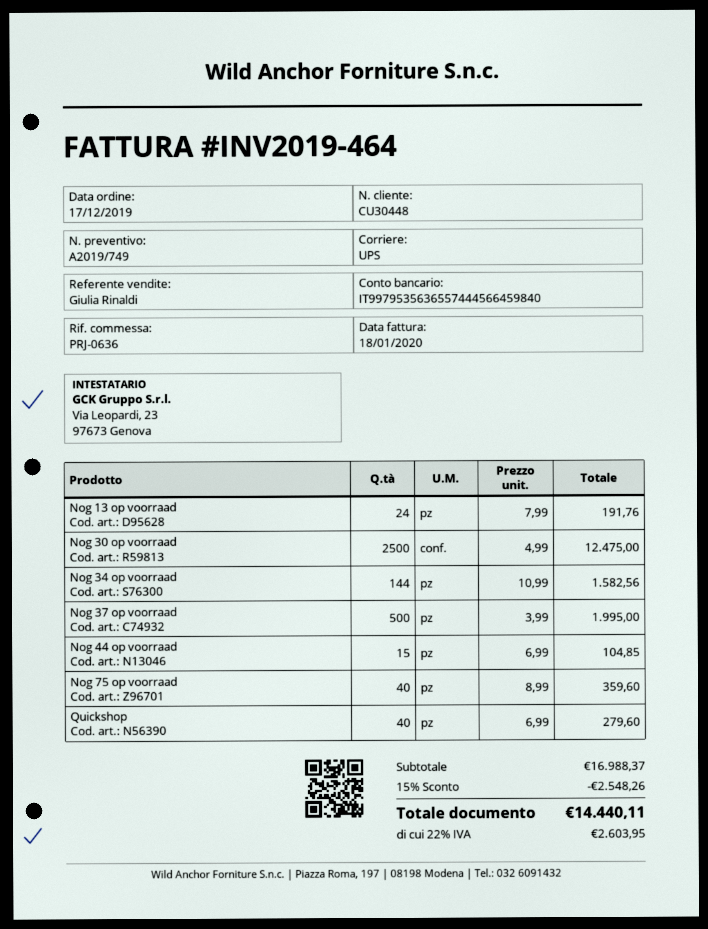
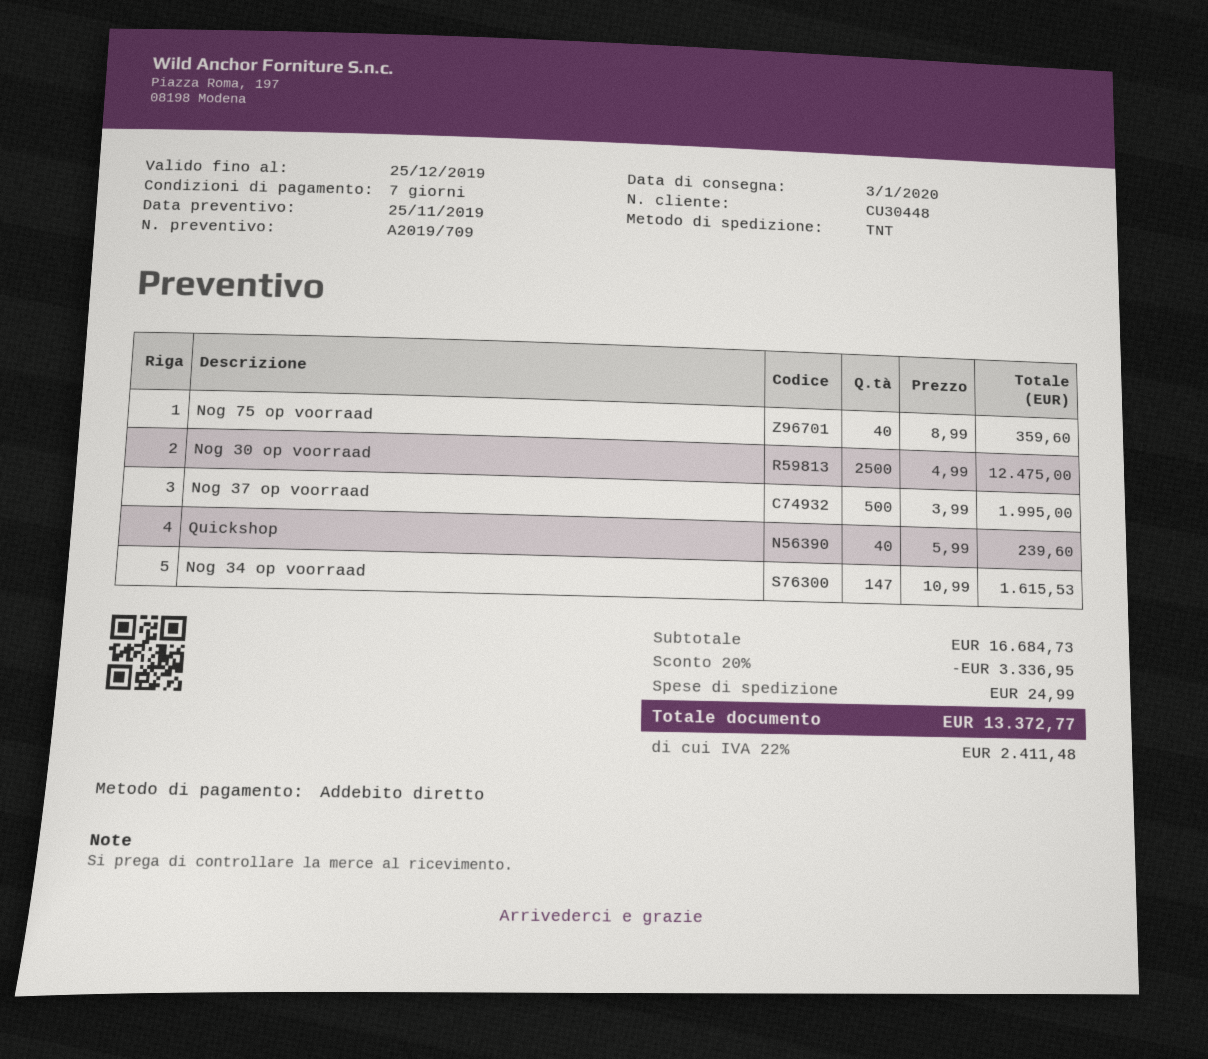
quote number: A2019/749 -> A2019/709
shipping method: UPS -> TNT
Nog 13 op voorraad: 24 x 7.99 = 191.76 -> none
Nog 34 op voorraad: 144 x 10.99 = 1582.56 -> 147 x 10.99 = 1615.53
Nog 44 op voorraad: 15 x 6.99 = 104.85 -> none
Quickshop: 40 x 6.99 = 279.60 -> 40 x 5.99 = 239.60
subtotal: 16988.37 -> 16684.73
discount: 15% = 2548.26 -> 20% = 3336.95
shipping: none -> 24.99
tax: 22% = 2603.95 -> 22% = 2411.48
total: 14440.11 -> 13372.77

